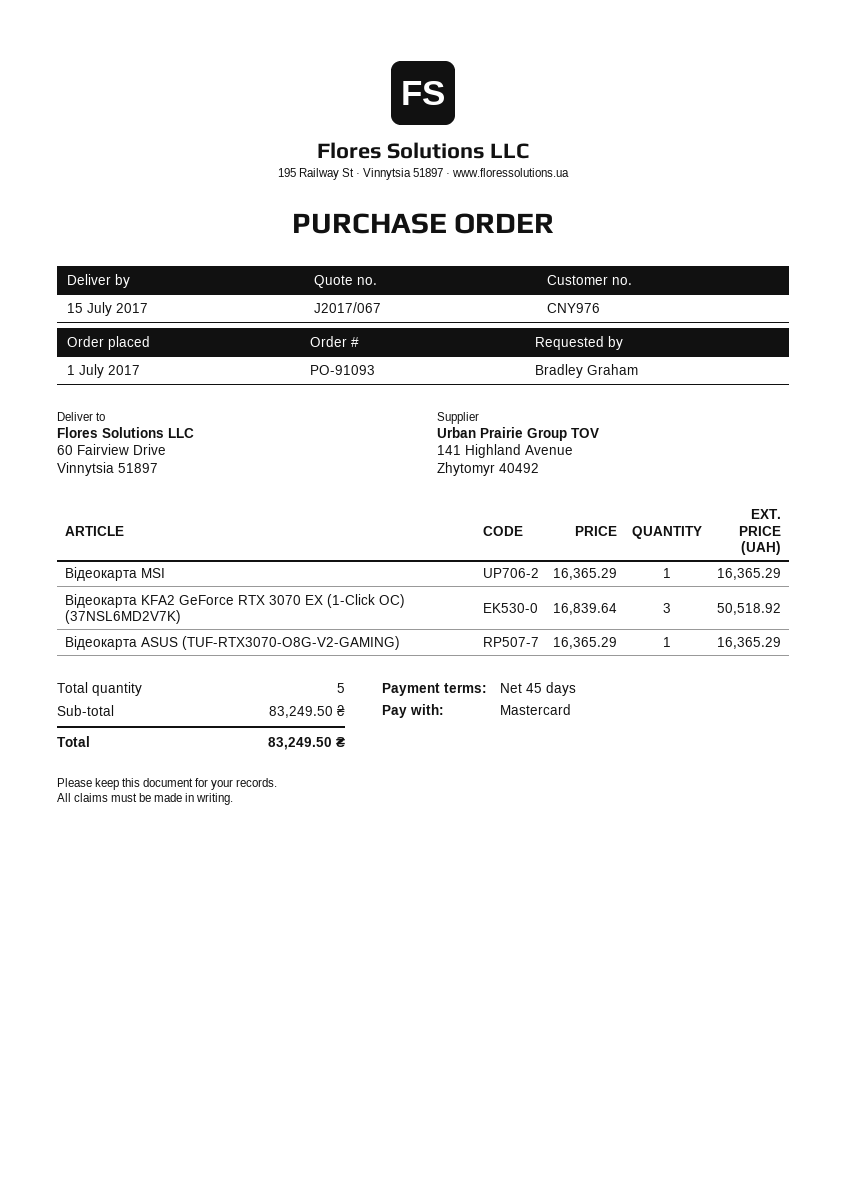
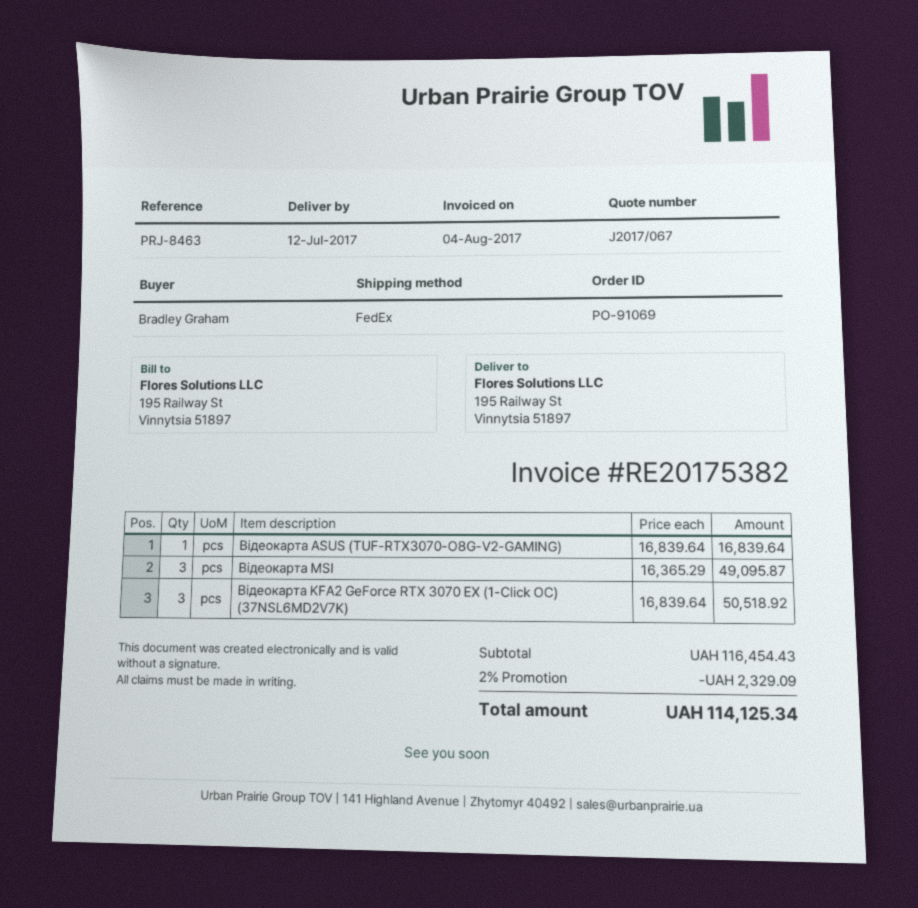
order number: PO-91093 -> PO-91069
delivery date: 2017-07-15 -> 2017-07-12
ship to: 60 Fairview Drive, Vinnytsia 51897 -> 195 Railway St, Vinnytsia 51897
Відеокарта MSI: 1 x 16365.29 = 16365.29 -> 3 x 16365.29 = 49095.87
Відеокарта ASUS (TUF-RTX3070-O8G-V2-GAMING): 1 x 16365.29 = 16365.29 -> 1 x 16839.64 = 16839.64
subtotal: 83249.50 -> 116454.43
discount: none -> 2% = 2329.09
total: 83249.50 -> 114125.34

